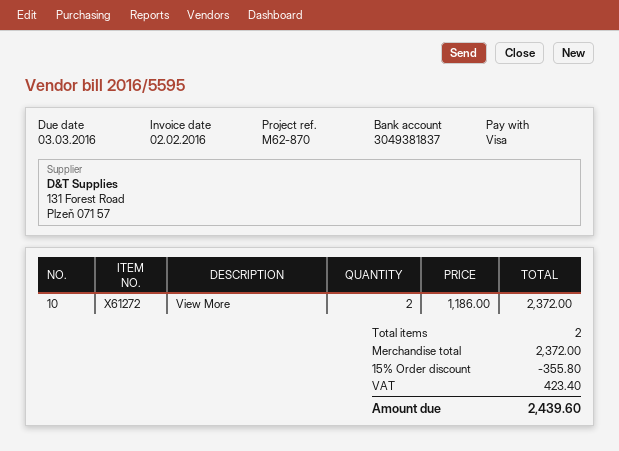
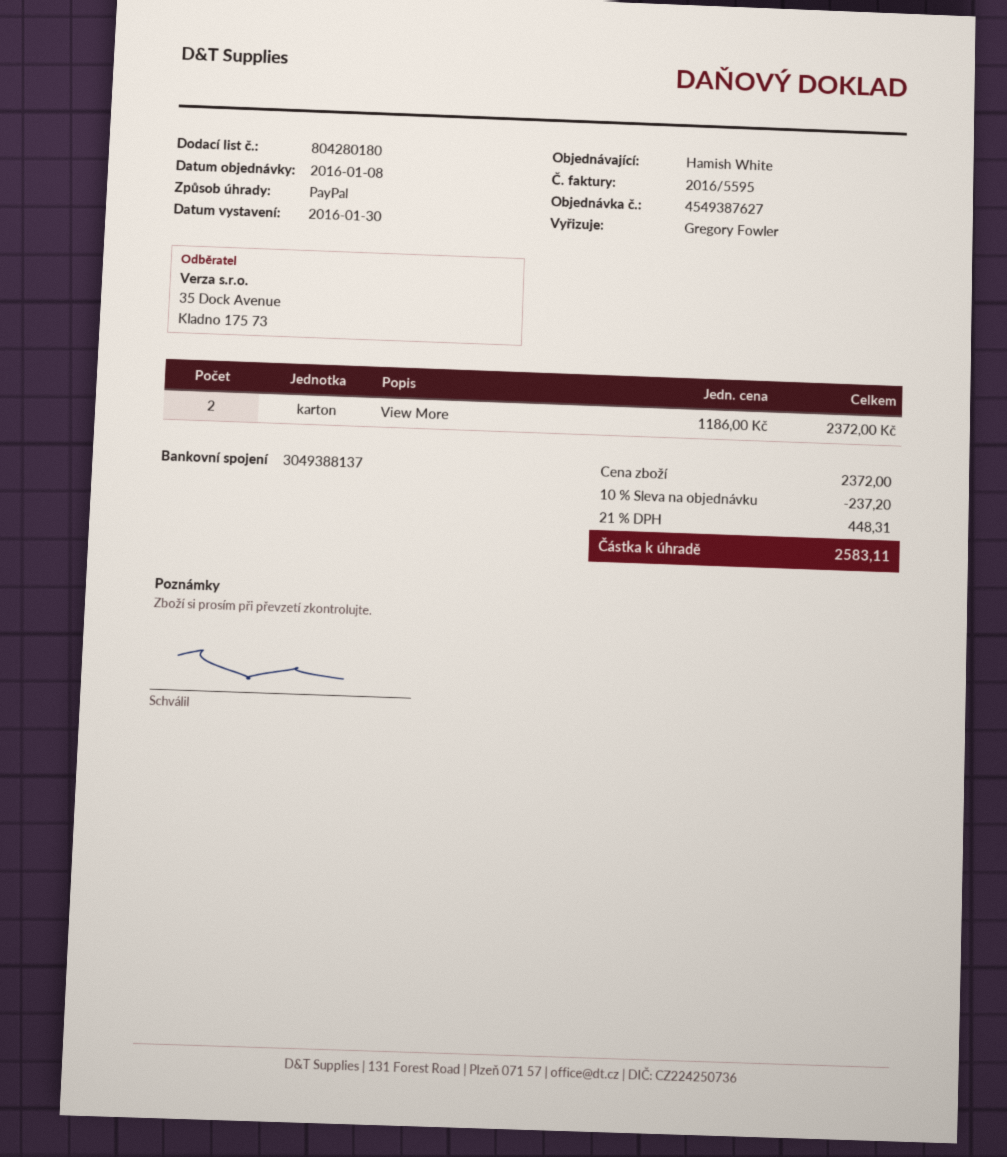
invoice date: 2016-02-02 -> 2016-01-30
payment method: Visa -> PayPal
bank account: 3049381837 -> 3049388137
discount: 15% = 355.80 -> 10% = 237.20
tax: 423.40 -> 448.31
total: 2439.60 -> 2583.11

